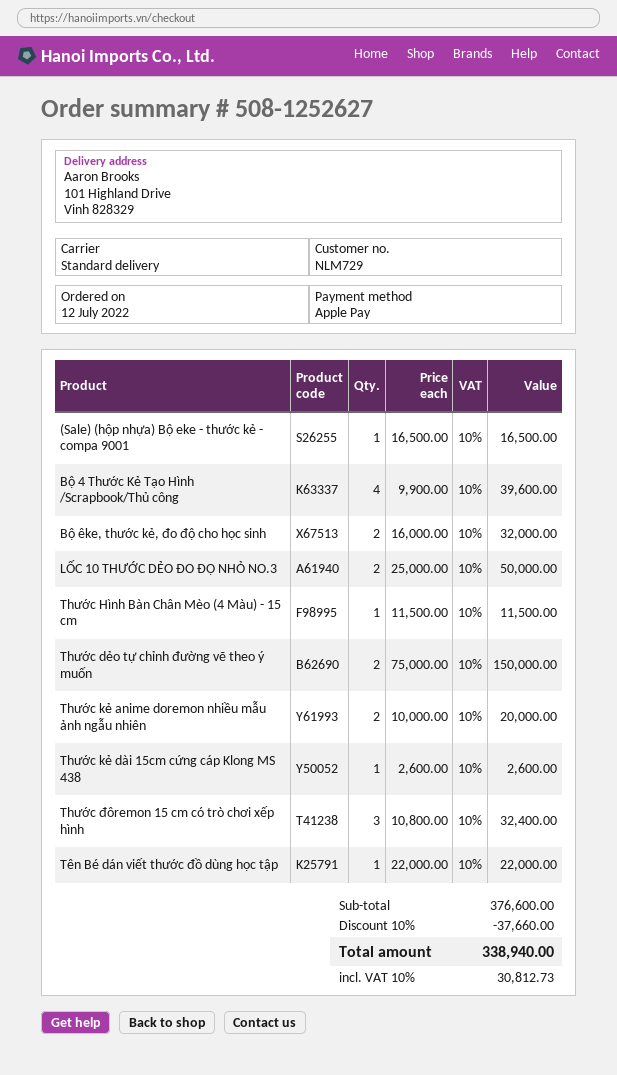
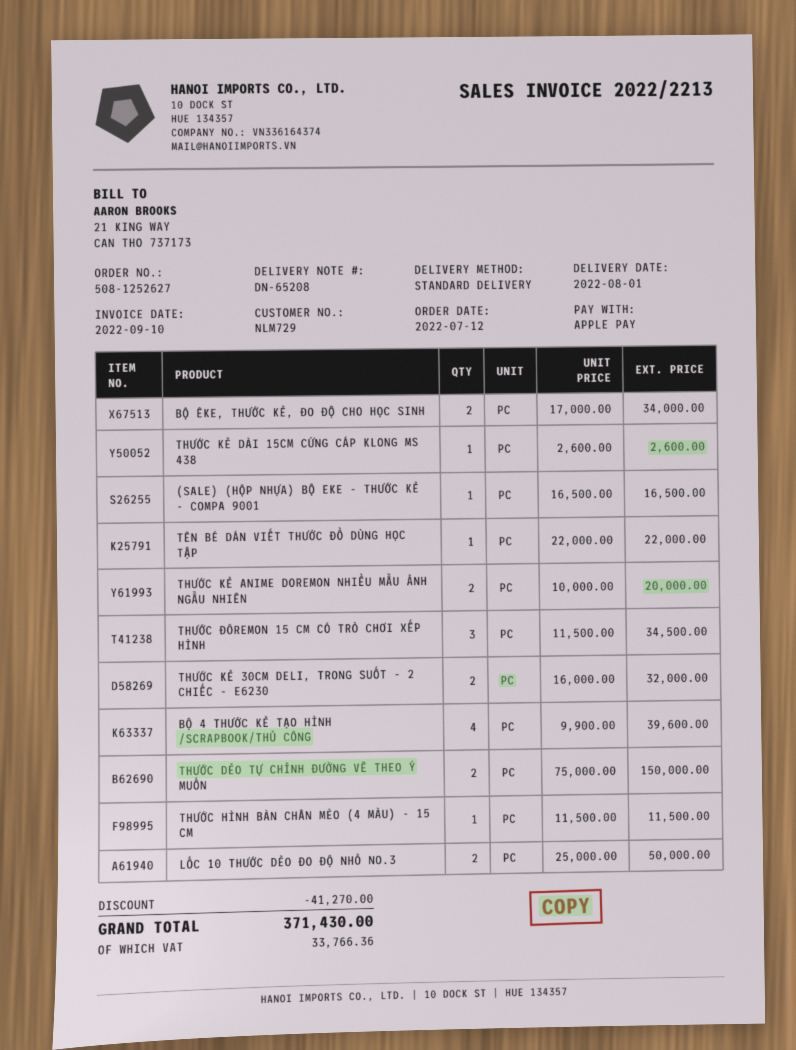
Bộ êke, thước kẻ, đo độ cho học sinh: 2 x 16000.00 = 32000.00 -> 2 x 17000.00 = 34000.00
Thước đôremon 15 cm có trò chơi xếp hình: 3 x 10800.00 = 32400.00 -> 3 x 11500.00 = 34500.00
THƯỚC KẺ 30CM DELI, TRONG SUỐT - 2 CHIẾC - E6230: none -> 2 x 16000.00 = 32000.00
discount: 37660.00 -> 41270.00
tax: 30812.73 -> 33766.36
total: 338940.00 -> 371430.00

